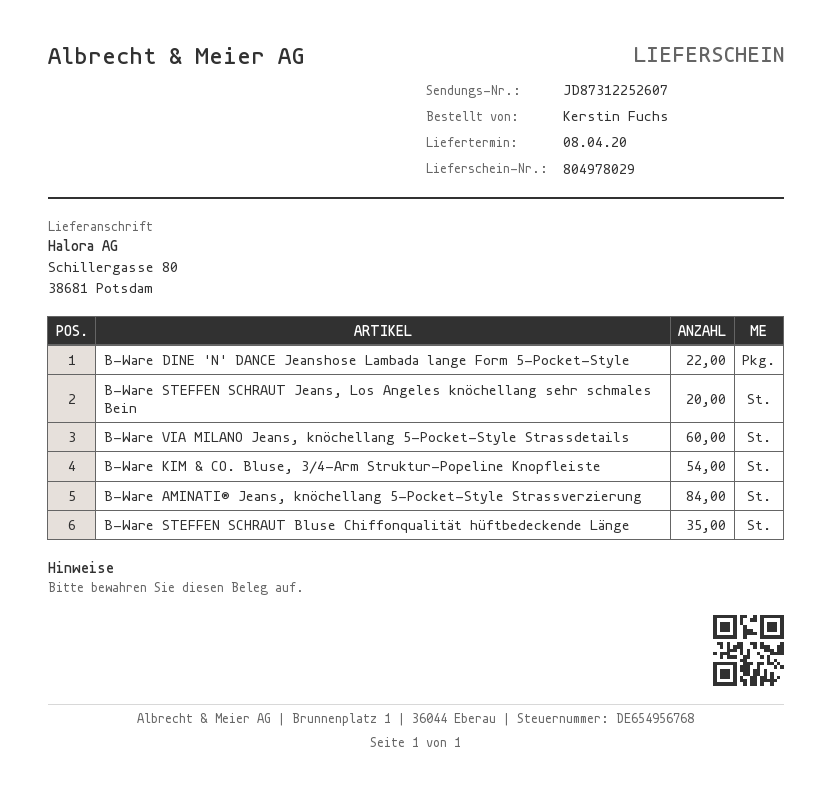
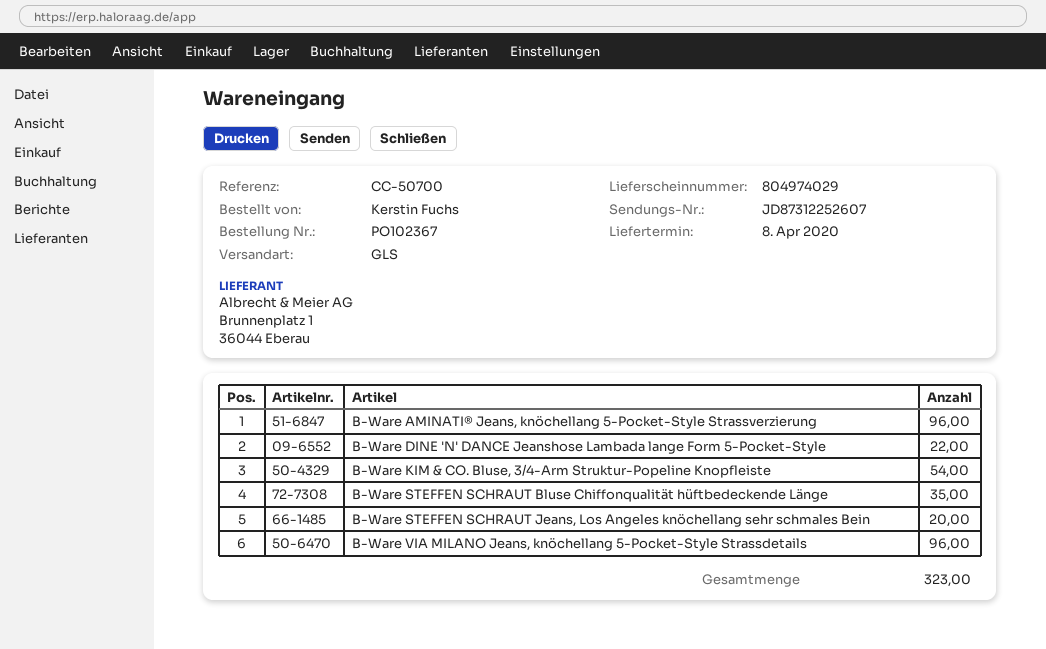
delivery note number: 804978029 -> 804974029
B-Ware VIA MILANO Jeans, knöchellang 5-Pocket-Style Strassdetails: 60 -> 96
B-Ware AMINATI® Jeans, knöchellang 5-Pocket-Style Strassverzierung: 84 -> 96

